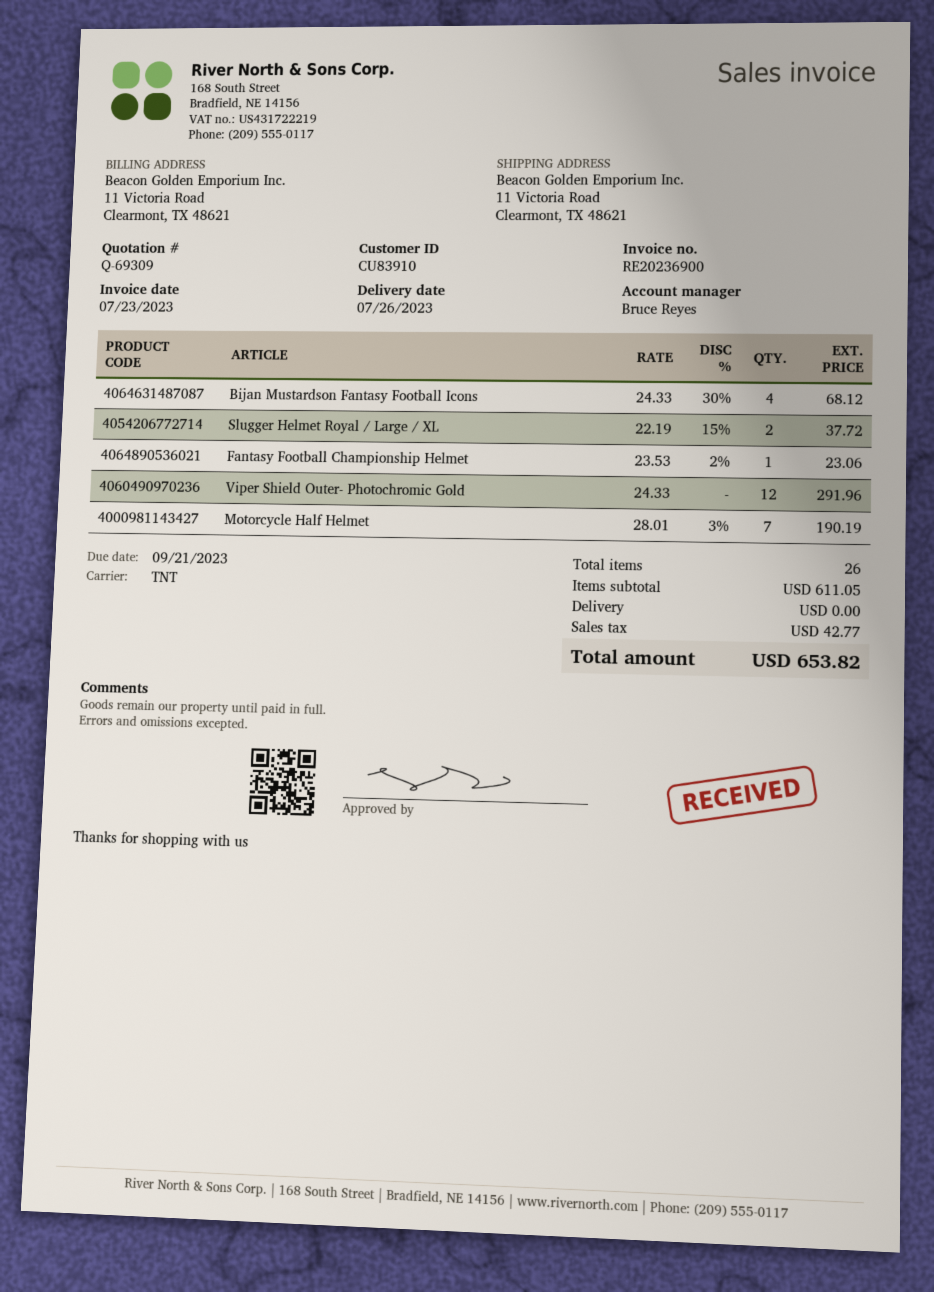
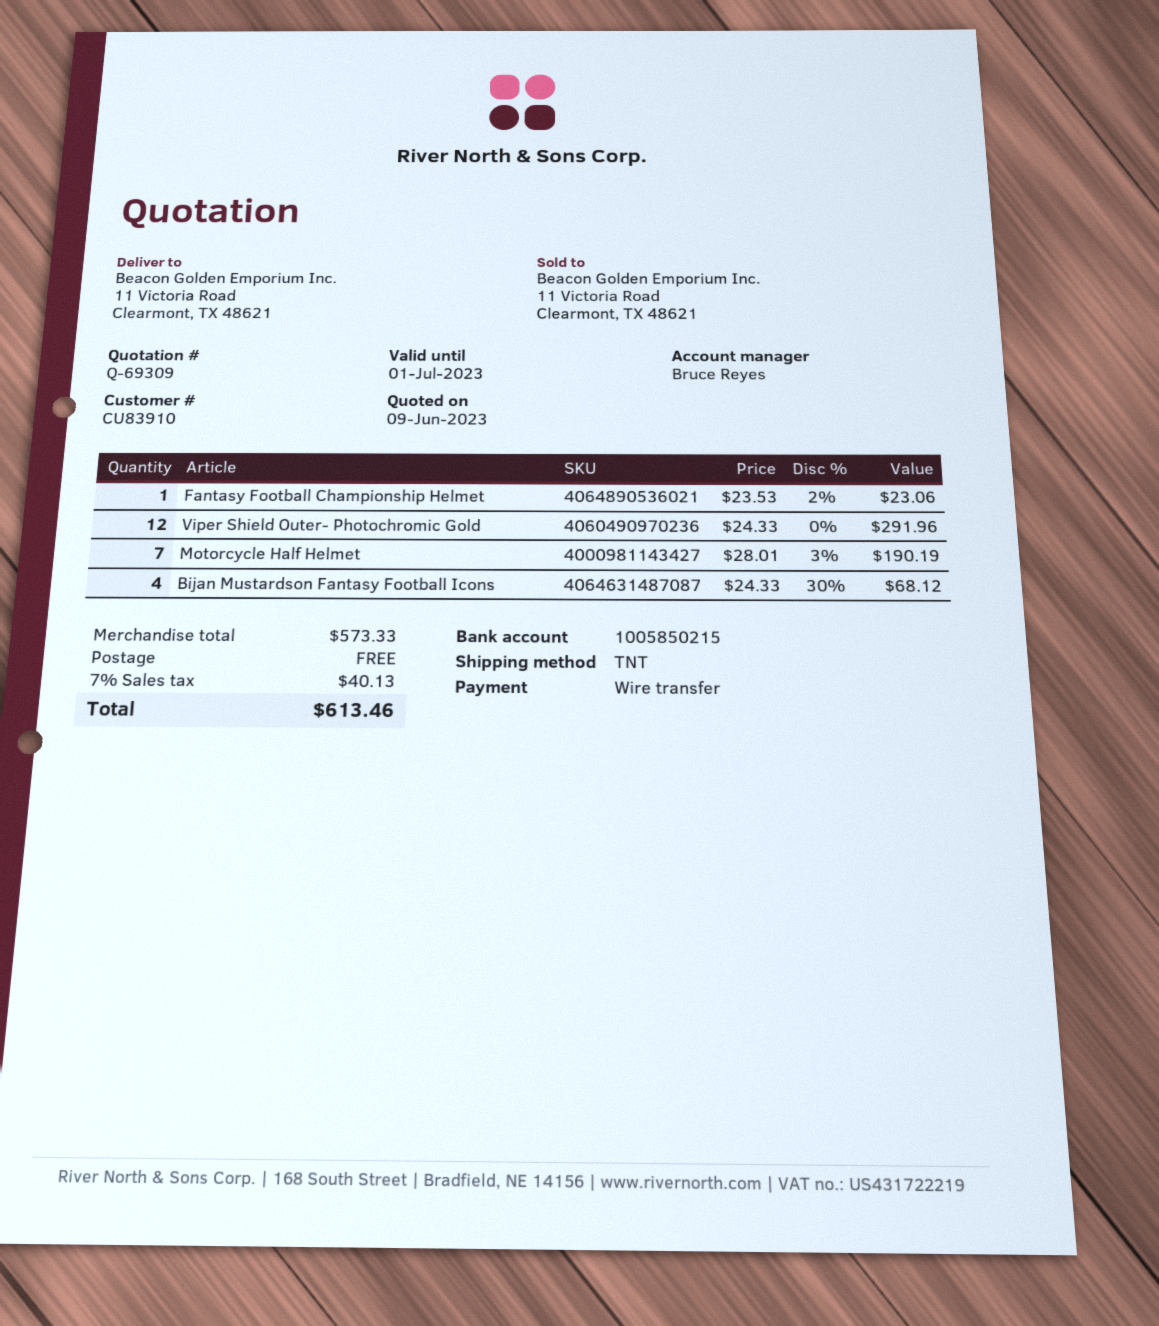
Slugger Helmet Royal / Large / XL: 2 x 22.19 - 15% = 37.72 -> none
subtotal: 611.05 -> 573.33
tax: 42.77 -> 40.13
total: 653.82 -> 613.46

